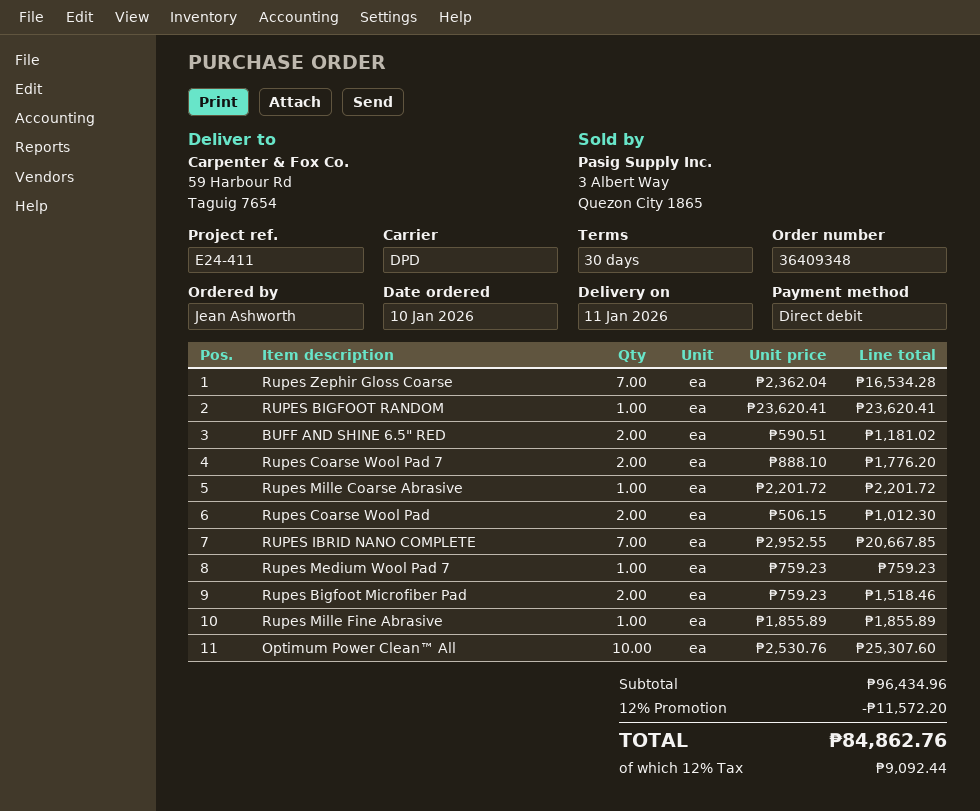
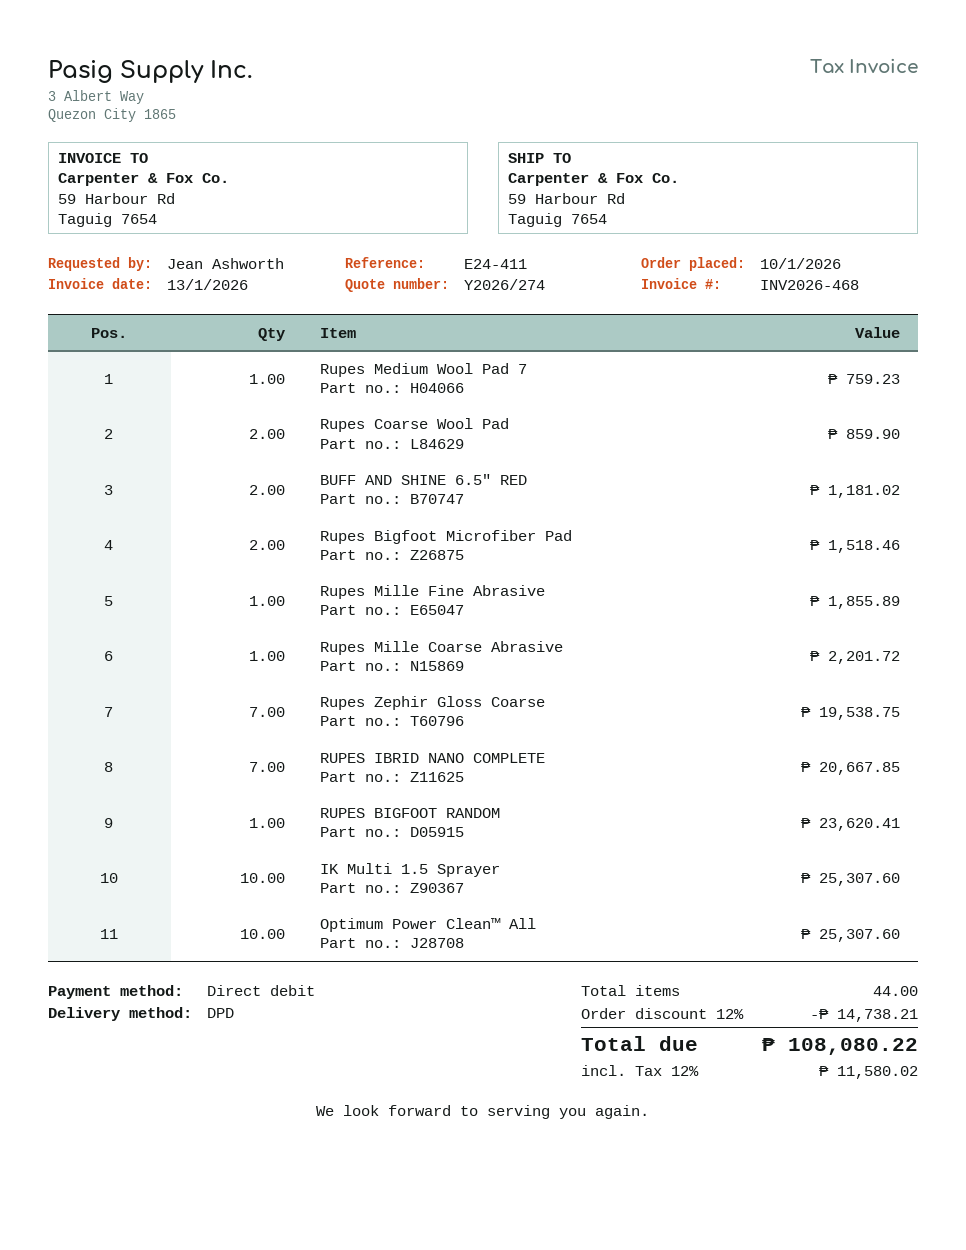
Rupes Zephir Gloss Coarse: 7 for 16534.28 -> 7 for 19538.75
Rupes Coarse Wool Pad 7: 2 for 1776.20 -> none
Rupes Coarse Wool Pad: 2 for 1012.30 -> 2 for 859.90
IK Multi 1.5 Sprayer: none -> 10 for 25307.60
discount: 12% = 11572.20 -> 12% = 14738.21
tax: 12% = 9092.44 -> 12% = 11580.02
total: 84862.76 -> 108080.22

